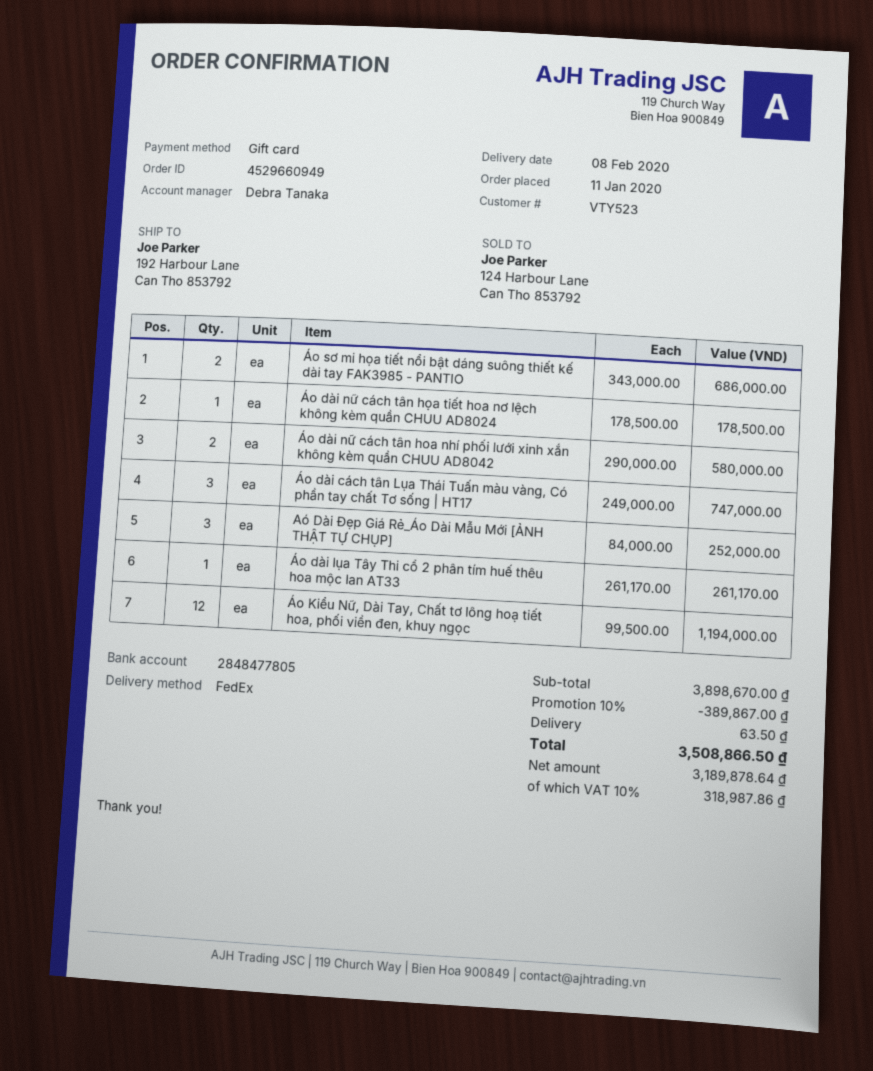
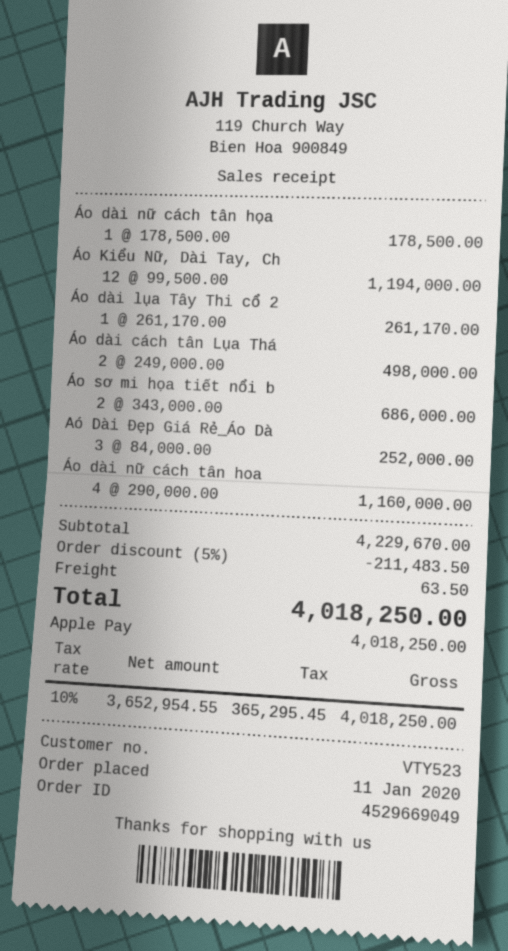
order number: 4529660949 -> 4529669049
payment method: gift card -> Apple Pay
Áo dài nữ cách tân hoa nhí phối lưới xinh xắn không kèm quần CHUU AD8042: 2 x 290000.00 = 580000.00 -> 4 x 290000.00 = 1160000.00
Áo dài cách tân Lụa Thái Tuấn màu vàng, Có phần tay chất Tơ sống | HT17: 3 x 249000.00 = 747000.00 -> 2 x 249000.00 = 498000.00
subtotal: 3898670.00 -> 4229670.00
discount: 10% = 389867.00 -> 5% = 211483.50
net: 3189878.64 -> 3652954.55
tax: 10% = 318987.86 -> 10% = 365295.45
total: 3508866.50 -> 4018250.00

